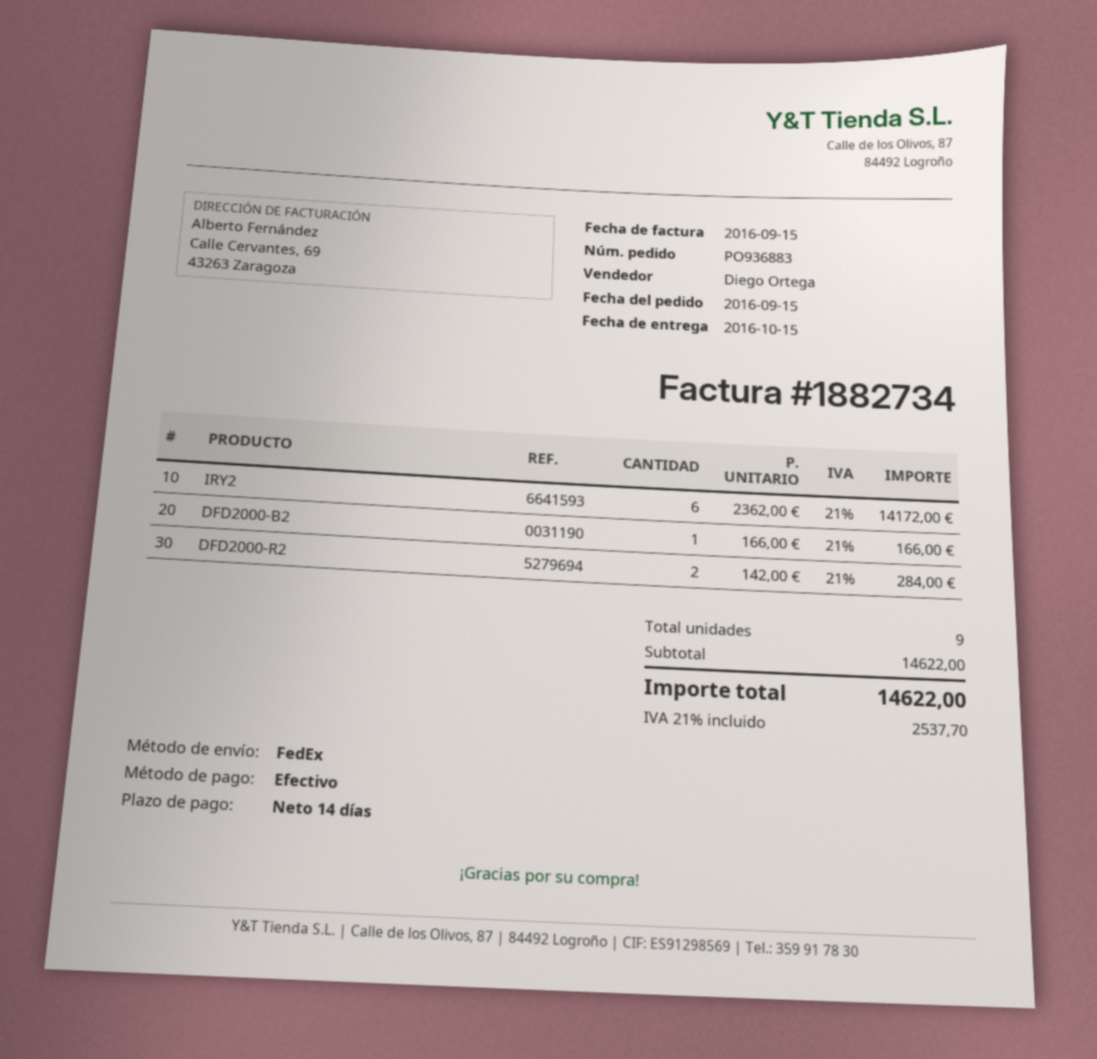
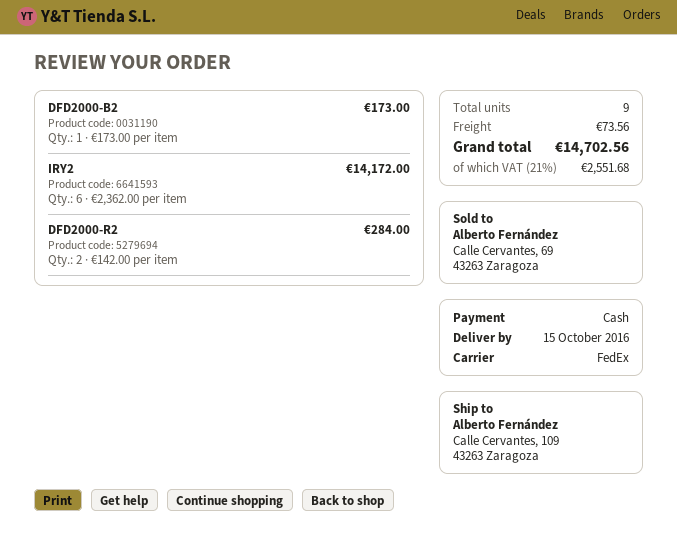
DFD2000-B2: 1 x 166.00 = 166.00 -> 1 x 173.00 = 173.00
shipping: none -> 73.56
tax: 21% = 2537.70 -> 21% = 2551.68
total: 14622.00 -> 14702.56

